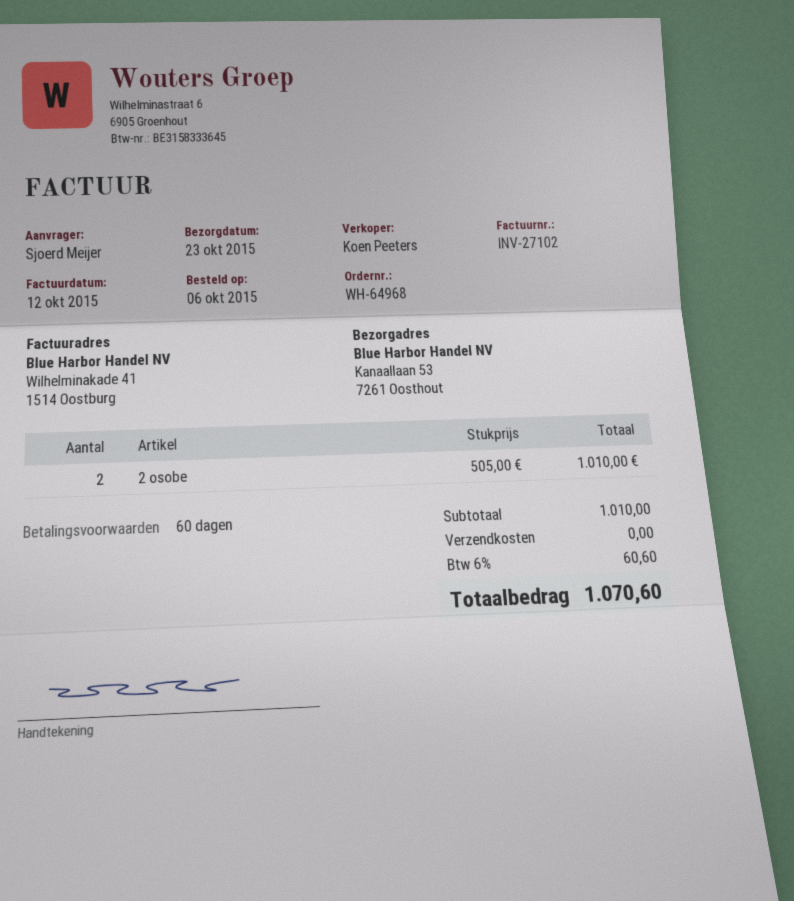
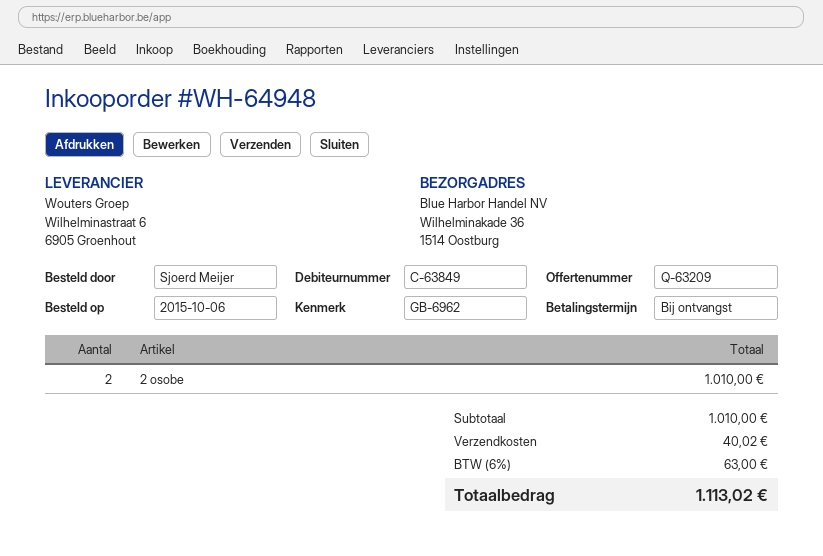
order number: WH-64968 -> WH-64948
payment terms: 60 days -> on receipt
ship to: Kanaallaan 53, 7261 Oosthout -> Wilhelminakade 36, 1514 Oostburg
shipping: 0.00 -> 40.02
tax: 6% = 60.60 -> 6% = 63.00
total: 1070.60 -> 1113.02

